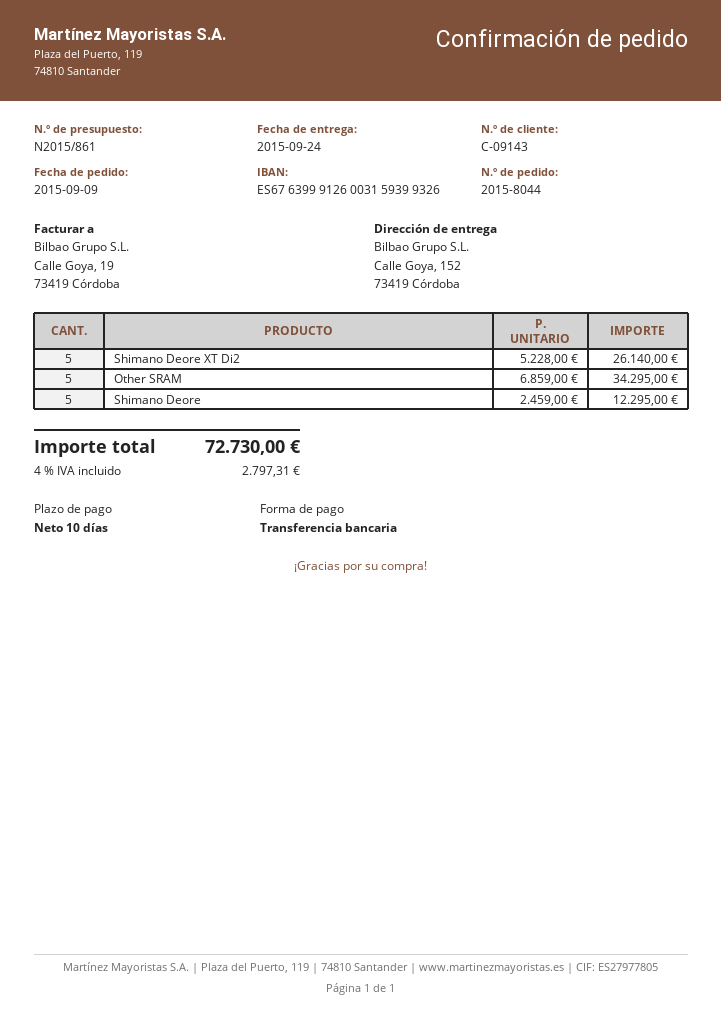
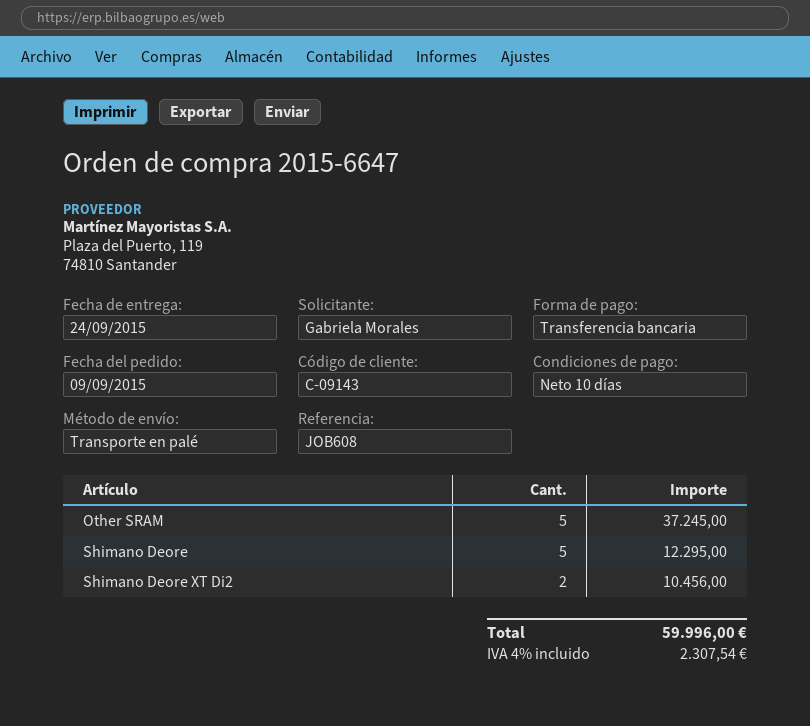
order number: 2015-8044 -> 2015-6647
Shimano Deore XT Di2: 5 for 26140.00 -> 2 for 10456.00
Other SRAM: 5 for 34295.00 -> 5 for 37245.00
tax: 4% = 2797.31 -> 4% = 2307.54
total: 72730.00 -> 59996.00

